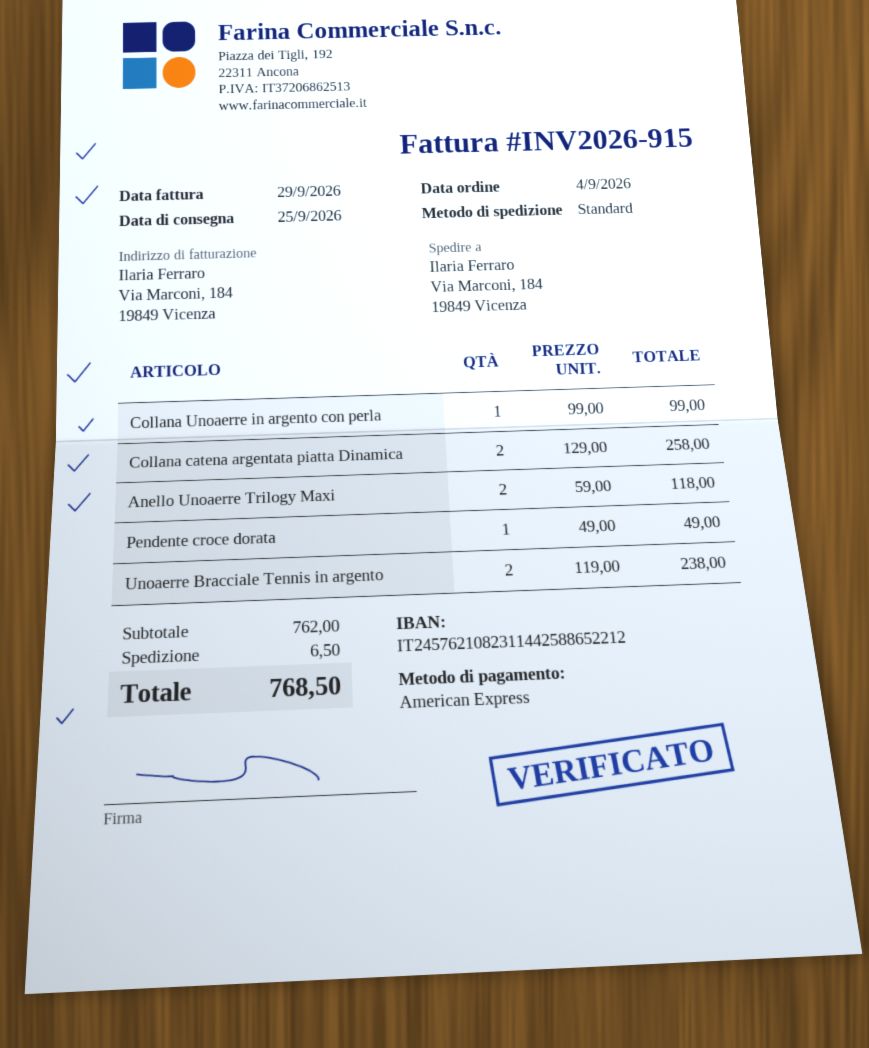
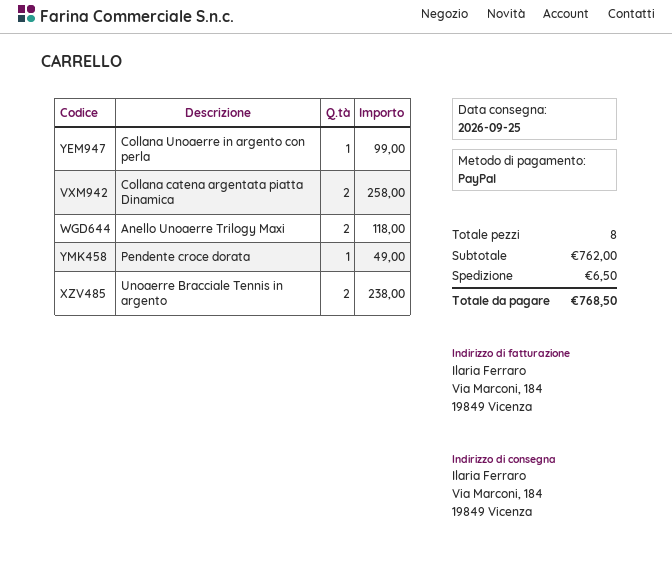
payment method: American Express -> PayPal

